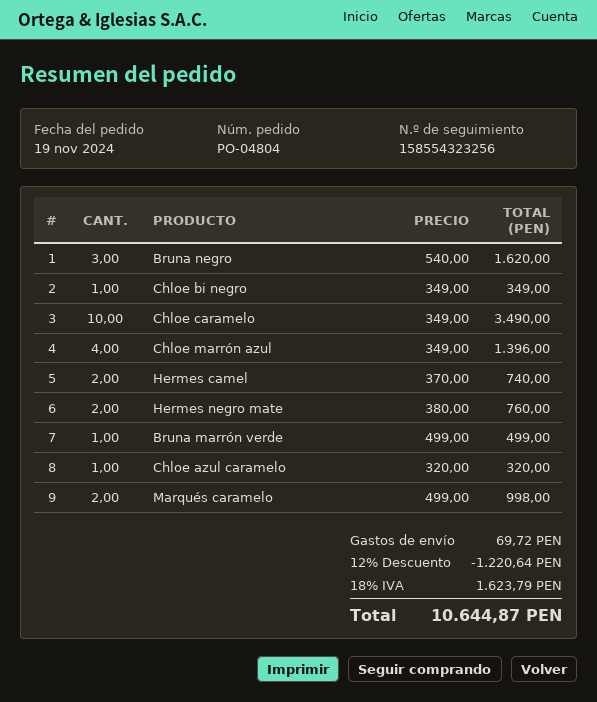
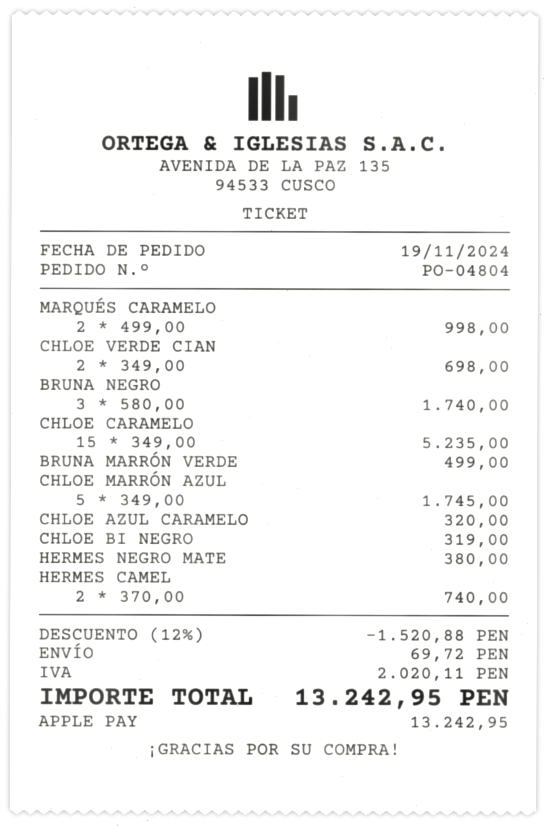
Bruna negro: 3 x 540.00 = 1620.00 -> 3 x 580.00 = 1740.00
Chloe bi negro: 1 x 349.00 = 349.00 -> 1 x 319.00 = 319.00
Chloe caramelo: 10 x 349.00 = 3490.00 -> 15 x 349.00 = 5235.00
Chloe marrón azul: 4 x 349.00 = 1396.00 -> 5 x 349.00 = 1745.00
Hermes negro mate: 2 x 380.00 = 760.00 -> 1 x 380.00 = 380.00
CHLOE VERDE CIAN: none -> 2 x 349.00 = 698.00
discount: 12% = 1220.64 -> 12% = 1520.88
tax: 1623.79 -> 2020.11
total: 10644.87 -> 13242.95

